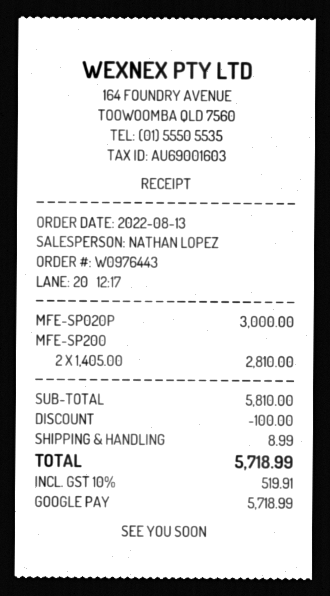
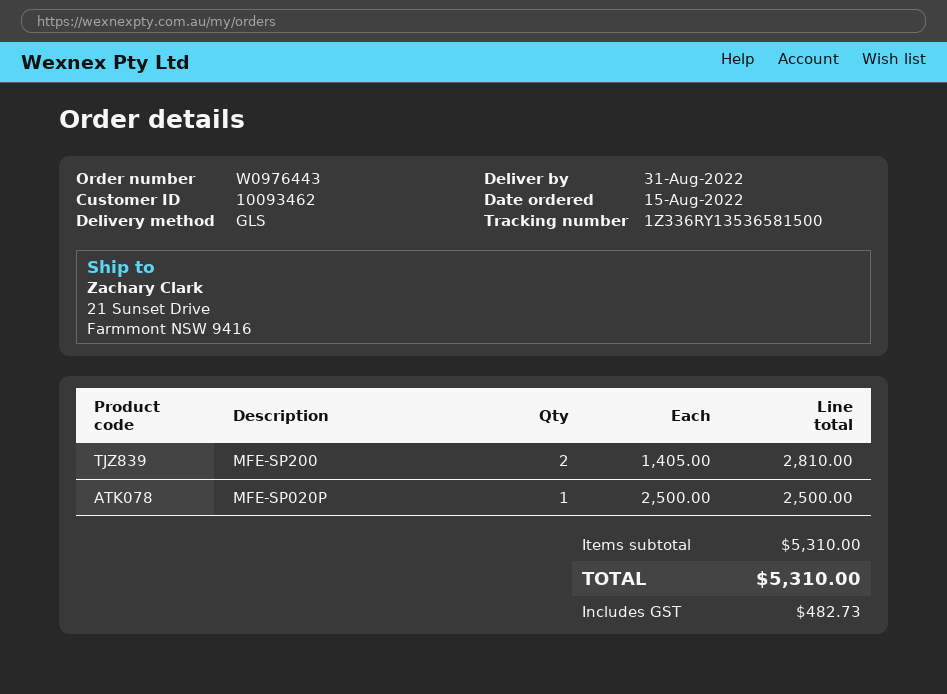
order date: 2022-08-13 -> 2022-08-15
MFE-SP020P: 1 x 3000.00 = 3000.00 -> 1 x 2500.00 = 2500.00
subtotal: 5810.00 -> 5310.00
discount: 100.00 -> none
shipping: 8.99 -> none
tax: 519.91 -> 482.73
total: 5718.99 -> 5310.00

